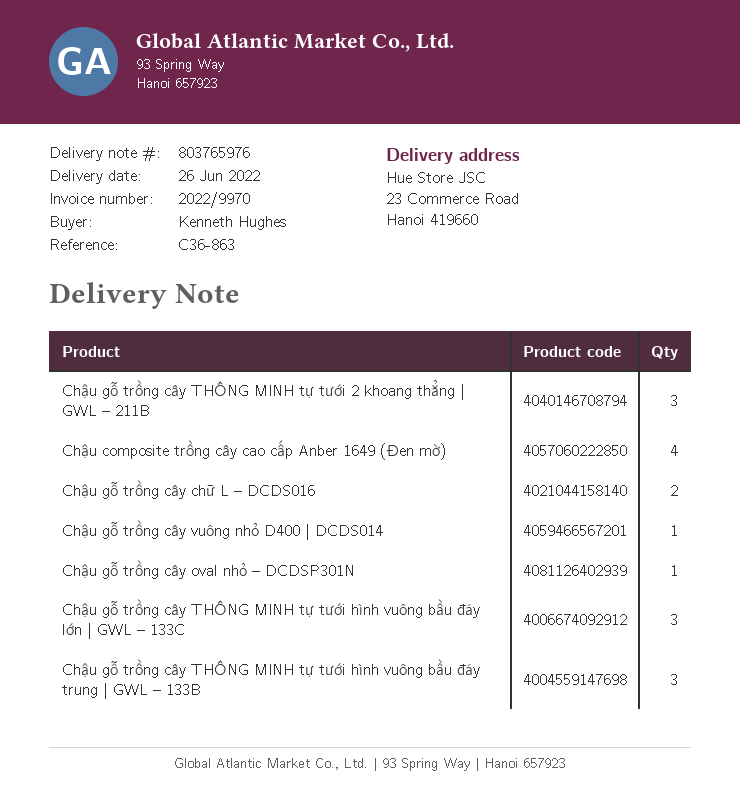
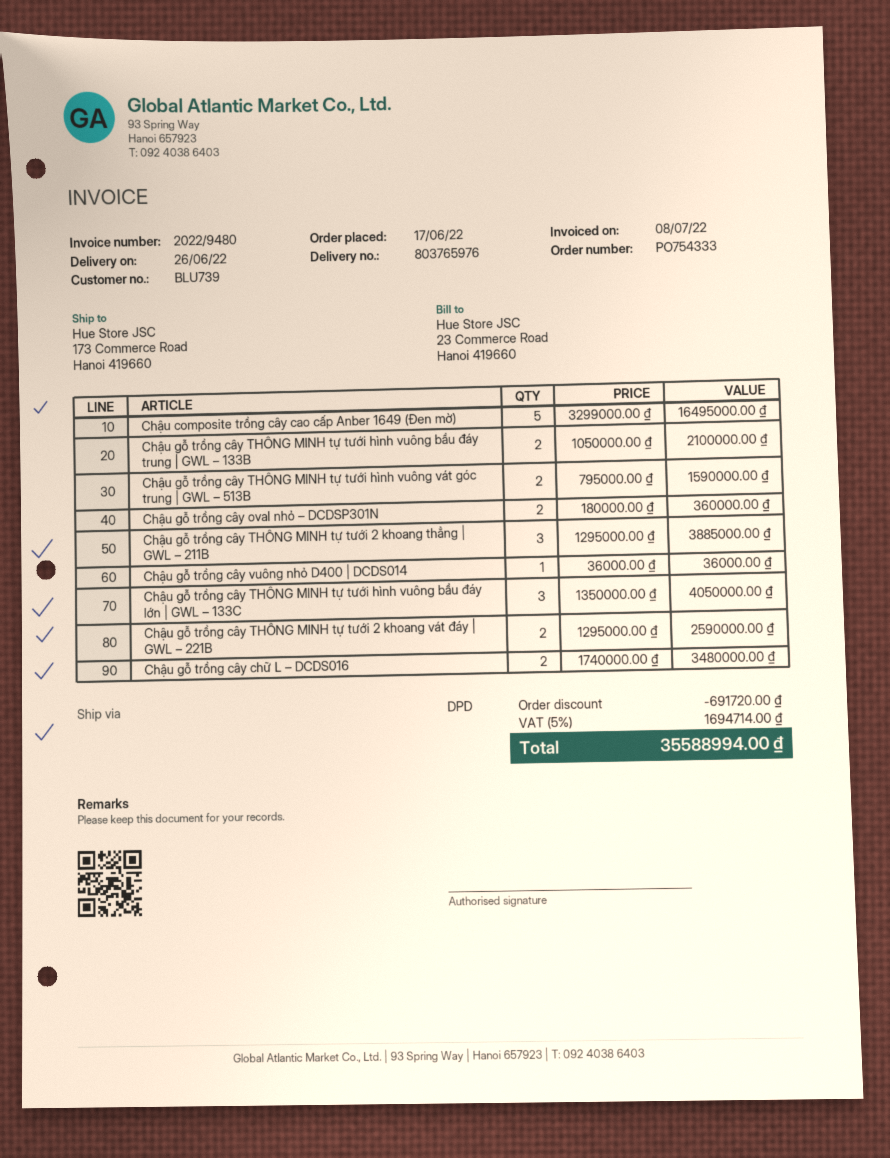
invoice number: 2022/9970 -> 2022/9480
ship to: 23 Commerce Road, Hanoi 419660 -> 173 Commerce Road, Hanoi 419660
Chậu composite trồng cây cao cấp Anber 1649 (Đen mờ): 4 -> 5
Chậu gỗ trồng cây oval nhỏ – DCDSP301N: 1 -> 2
Chậu gỗ trồng cây THÔNG MINH tự tưới hình vuông bầu đáy trung | GWL – 133B: 3 -> 2
Chậu gỗ trồng cây THÔNG MINH tự tưới hình vuông vát góc trung | GWL – 513B: none -> 2
Chậu gỗ trồng cây THÔNG MINH tự tưới 2 khoang vát đáy | GWL – 221B: none -> 2

